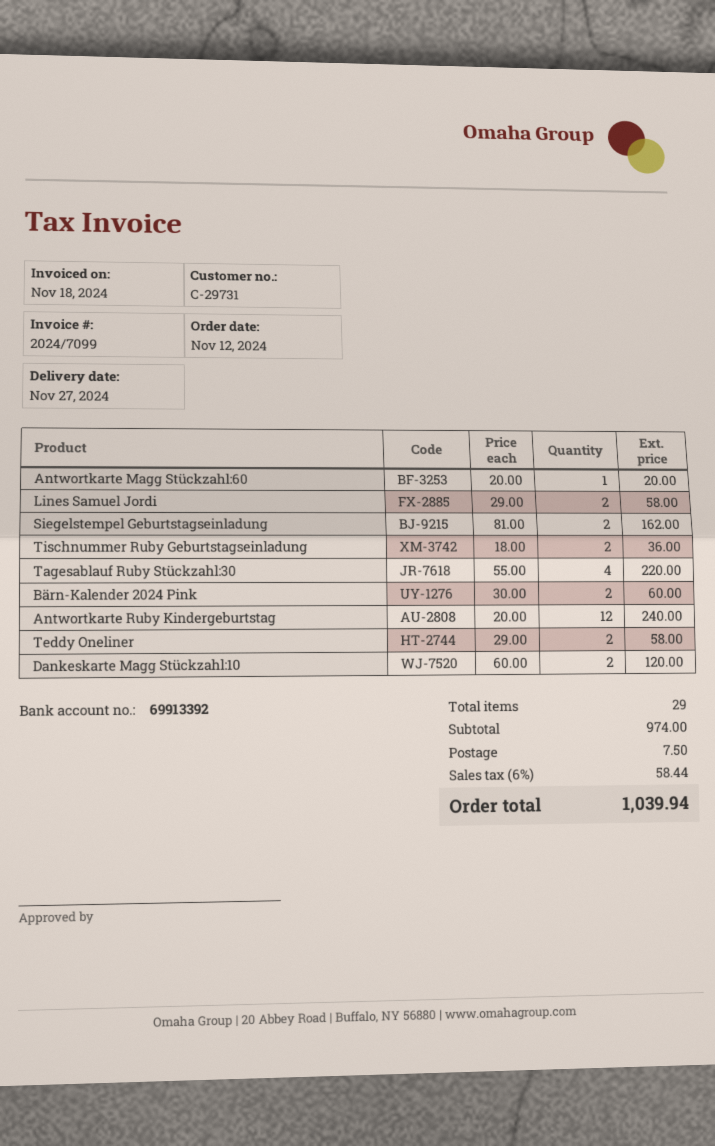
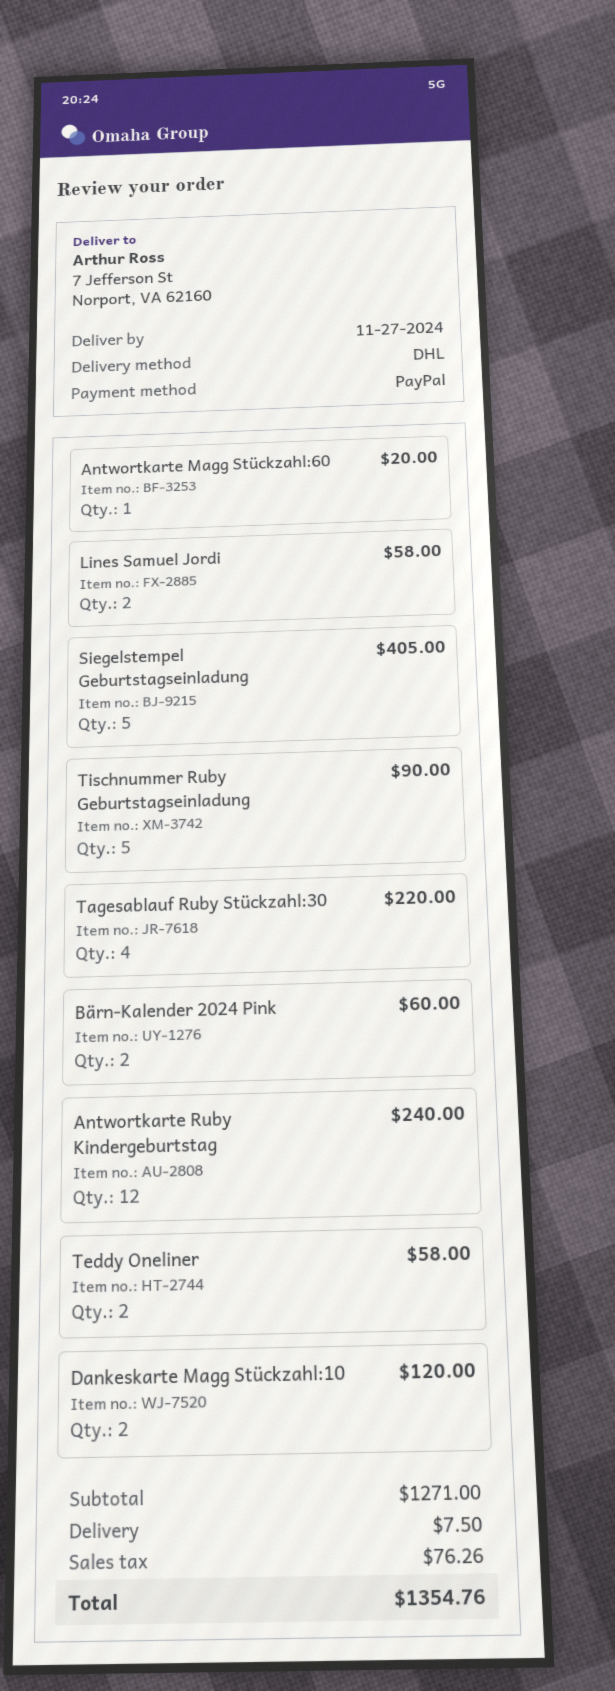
Siegelstempel Geburtstagseinladung: 2 for 162.00 -> 5 for 405.00
Tischnummer Ruby Geburtstagseinladung: 2 for 36.00 -> 5 for 90.00
subtotal: 974.00 -> 1271.00
tax: 58.44 -> 76.26
total: 1039.94 -> 1354.76

